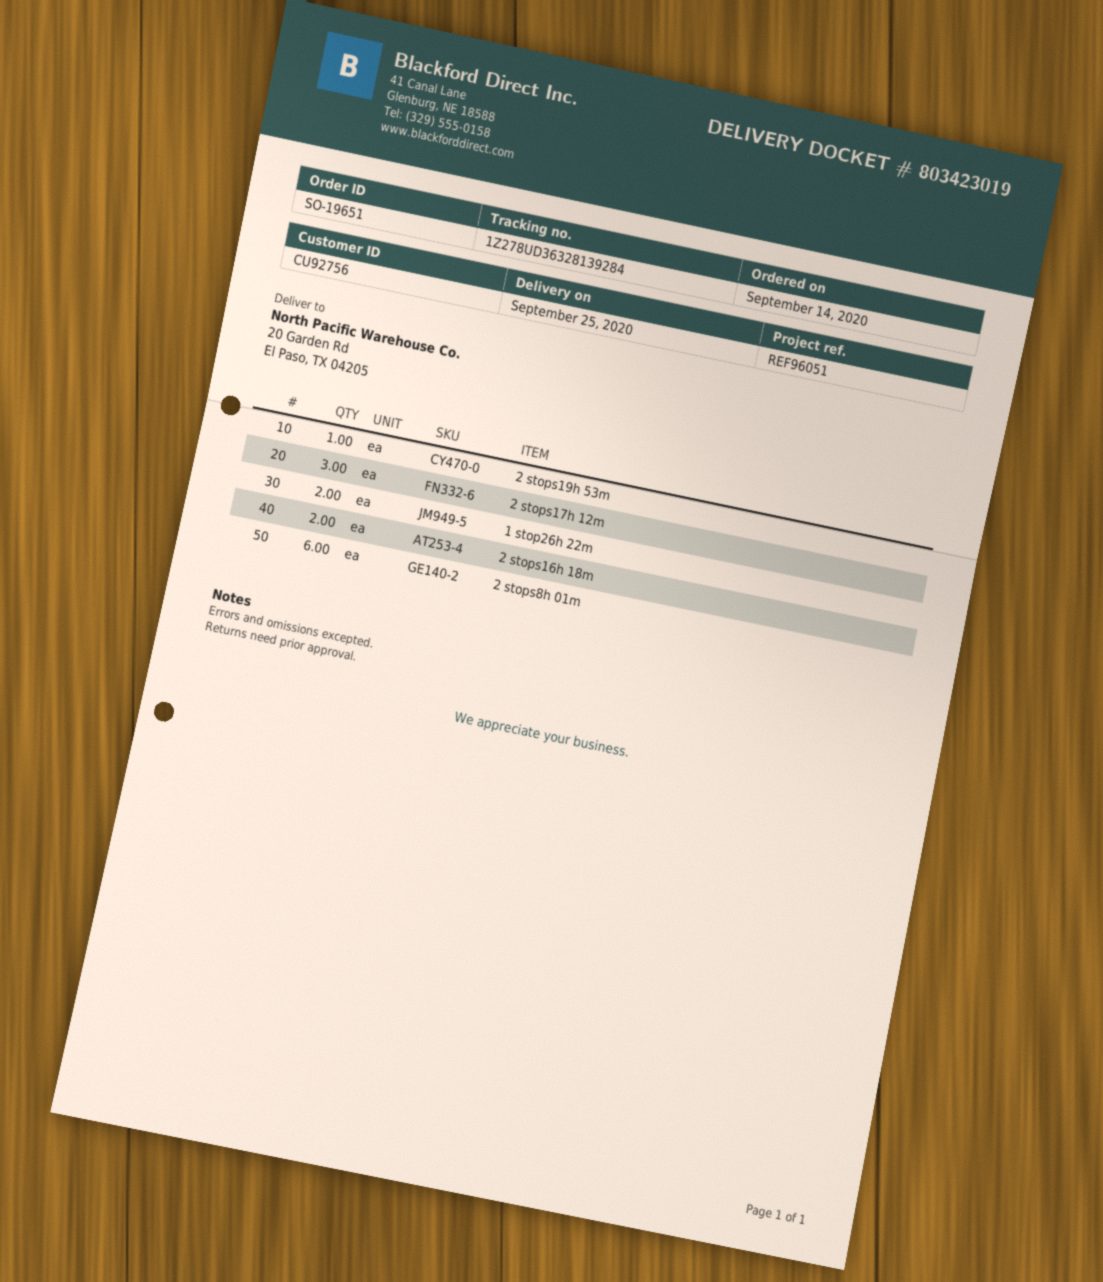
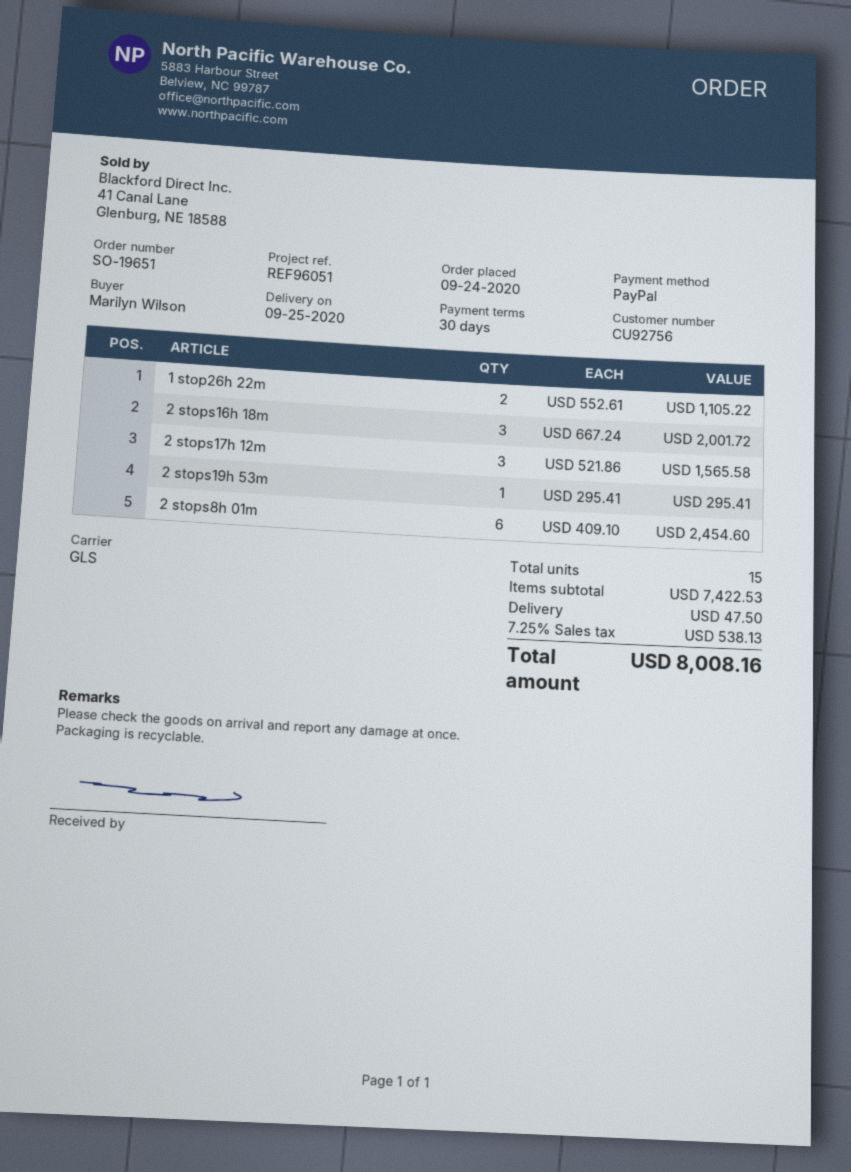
order date: 2020-09-14 -> 2020-09-24
2 stops16h 18m: 2 -> 3

